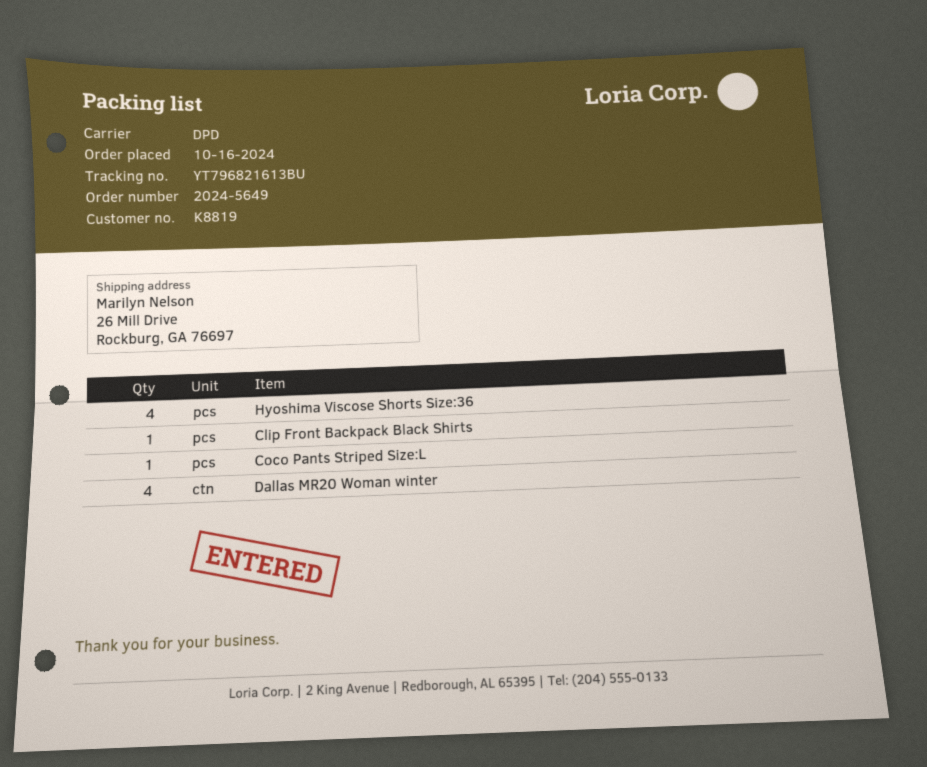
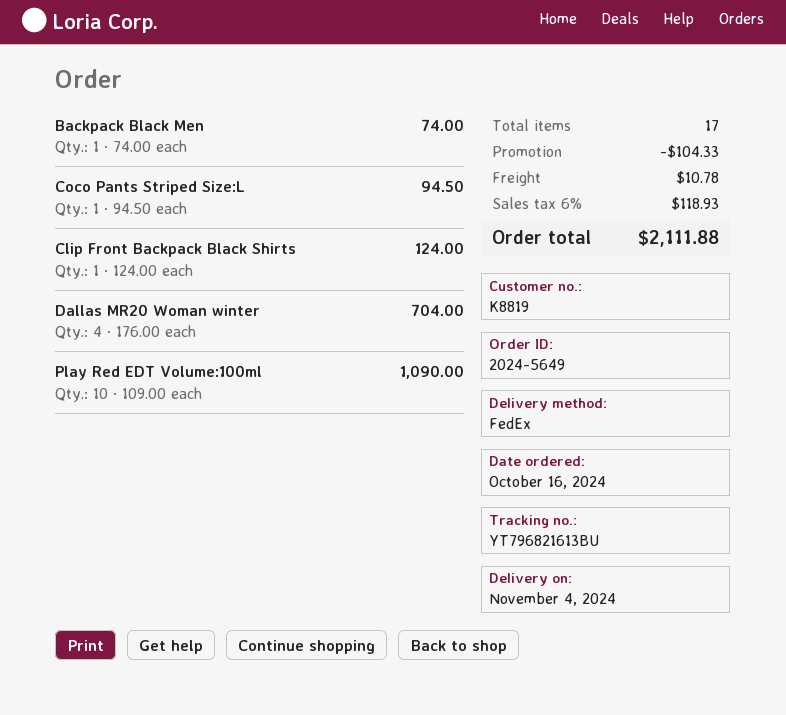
shipping method: DPD -> FedEx
Hyoshima Viscose Shorts Size:36: 4 -> none
Backpack Black Men: none -> 1
Play Red EDT Volume:100ml: none -> 10

